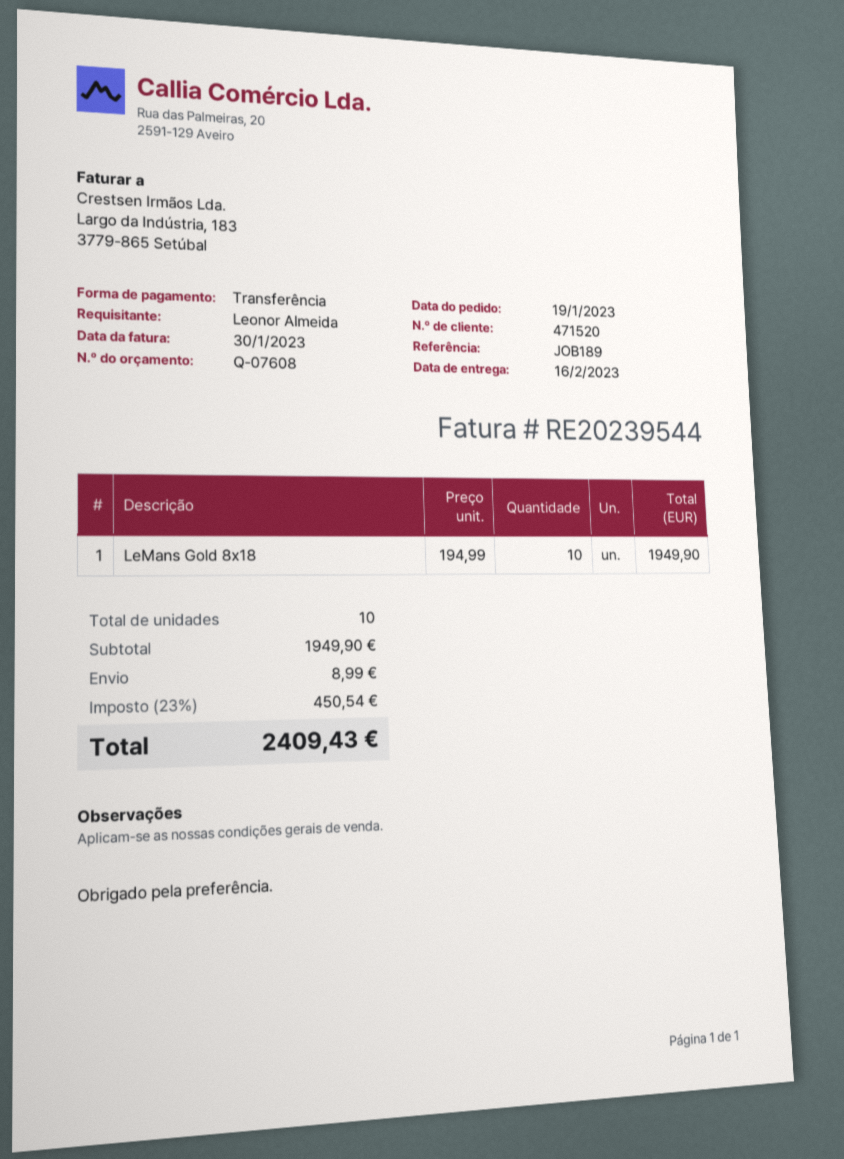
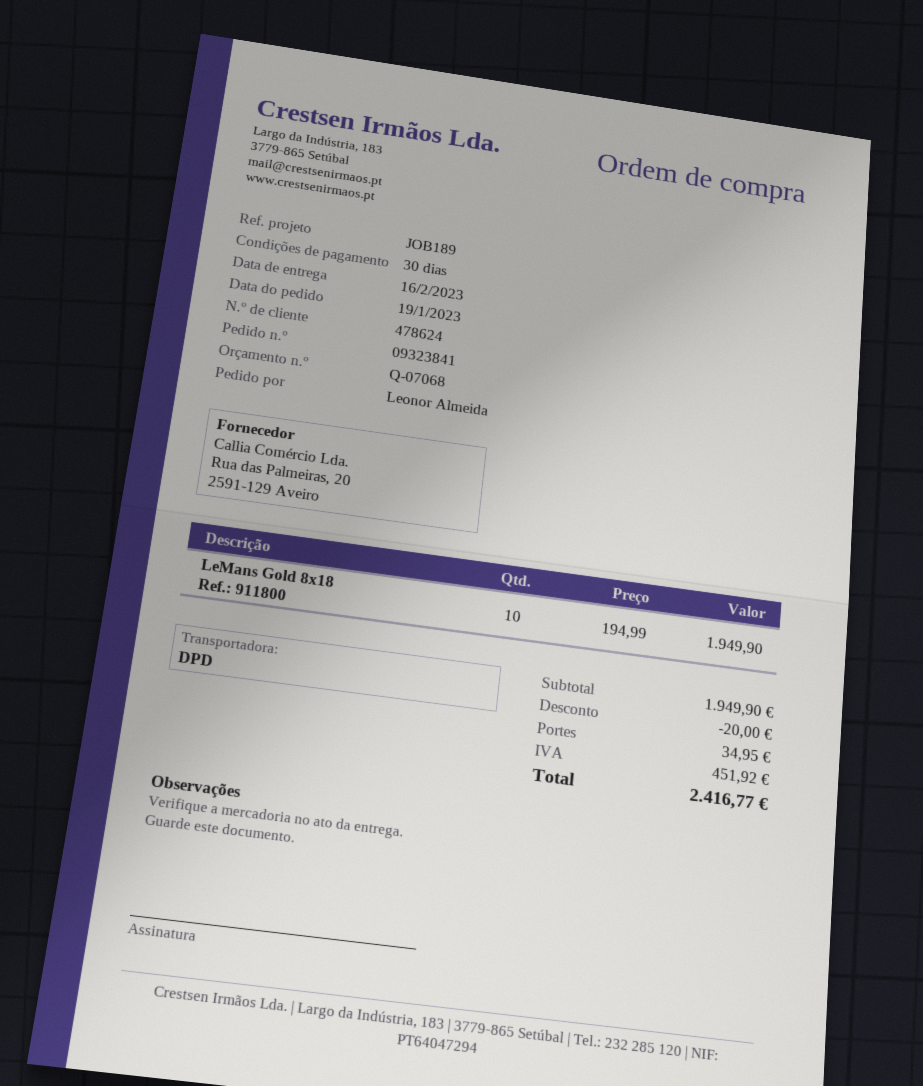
quote number: Q-07608 -> Q-07068
customer number: 471520 -> 478624
discount: none -> 20.00
shipping: 8.99 -> 34.95
tax: 450.54 -> 451.92
total: 2409.43 -> 2416.77

